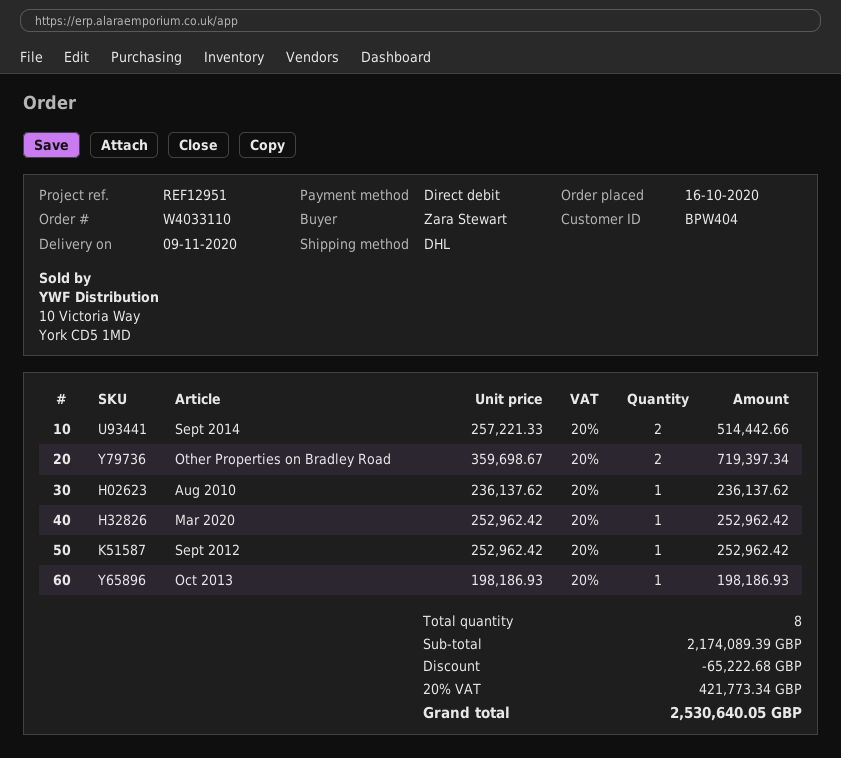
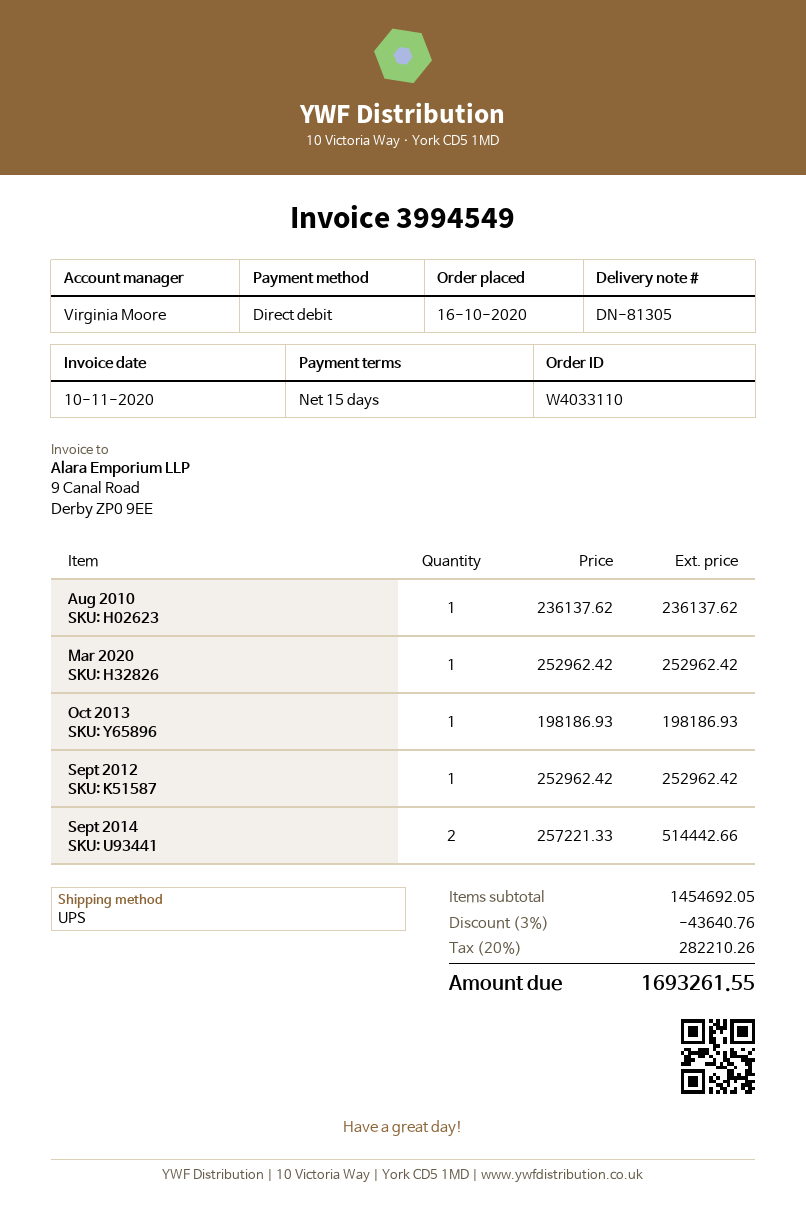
shipping method: DHL -> UPS
Other Properties on Bradley Road: 2 x 359698.67 = 719397.34 -> none
subtotal: 2174089.39 -> 1454692.05
discount: 65222.68 -> 43640.76
tax: 20% = 421773.34 -> 20% = 282210.26
total: 2530640.05 -> 1693261.55

